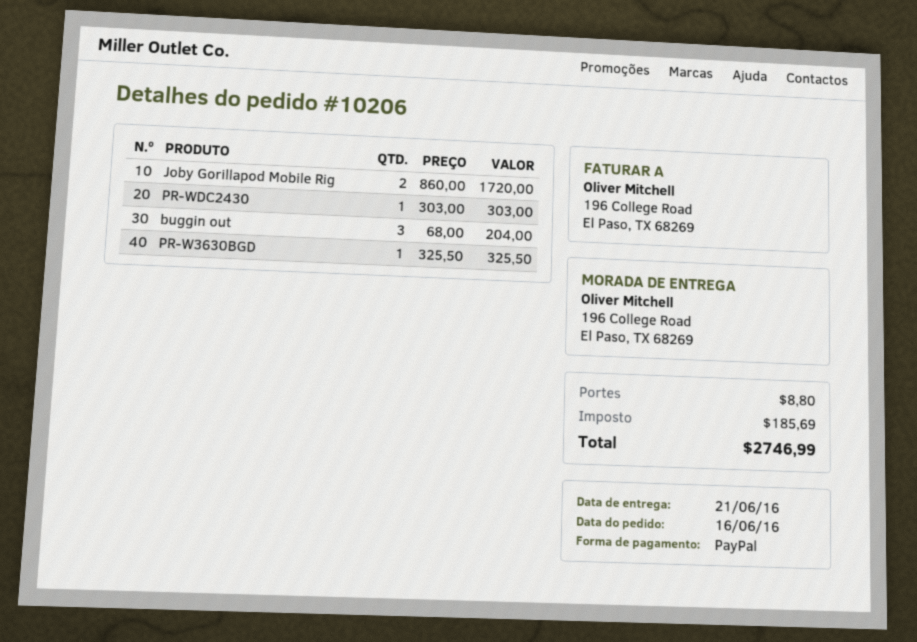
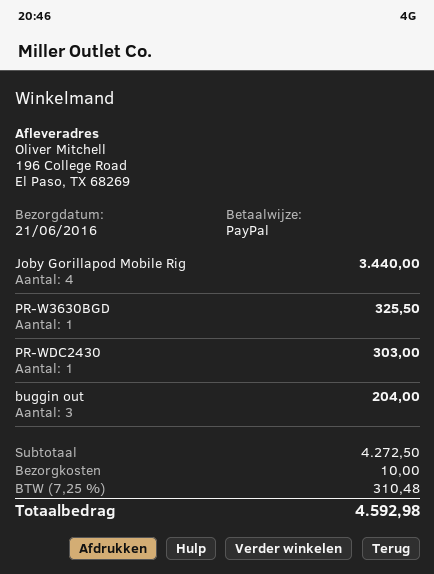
Joby Gorillapod Mobile Rig: 2 for 1720.00 -> 4 for 3440.00
shipping: 8.80 -> 10.00
tax: 185.69 -> 310.48
total: 2746.99 -> 4592.98

